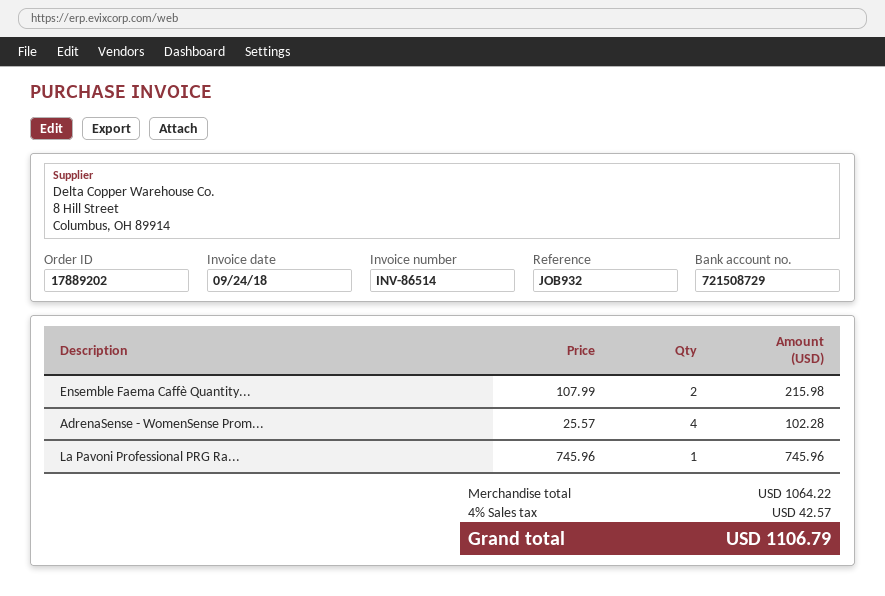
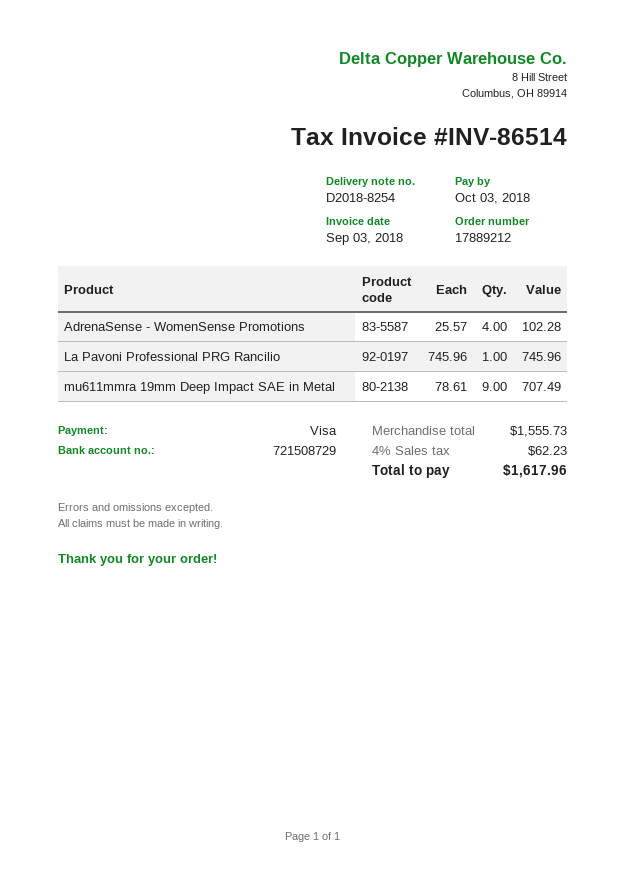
order number: 17889202 -> 17889212
invoice date: 2018-09-24 -> 2018-09-03
Ensemble Faema Caffè Quantity...: 2 x 107.99 = 215.98 -> none
mu611mmra 19mm Deep Impact SAE in Metal: none -> 9 x 78.61 = 707.49
subtotal: 1064.22 -> 1555.73
tax: 4% = 42.57 -> 4% = 62.23
total: 1106.79 -> 1617.96

